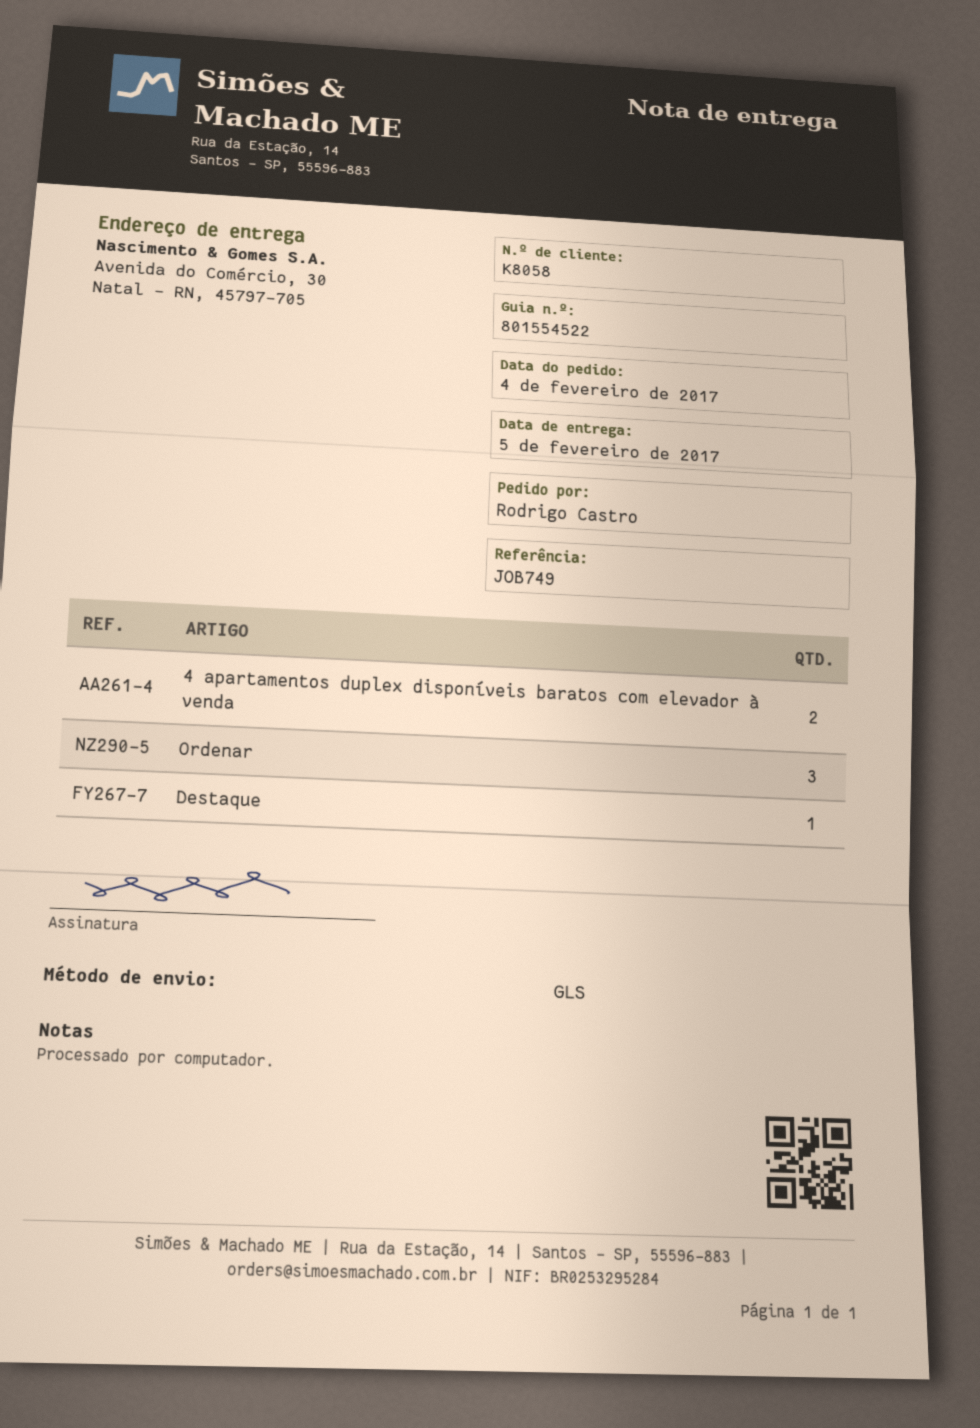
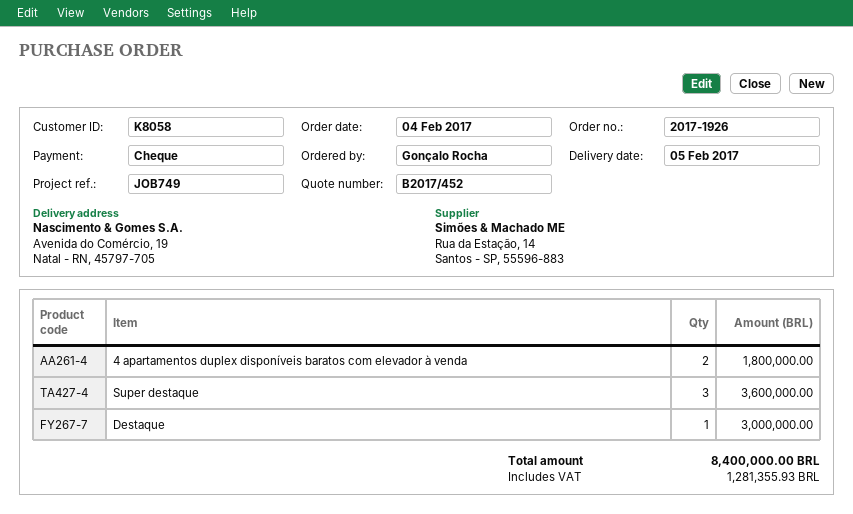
ordered by: Rodrigo Castro -> Gonçalo Rocha
ship to: Avenida do Comércio, 30, Natal - RN, 45797-705 -> Avenida do Comércio, 19, Natal - RN, 45797-705
Ordenar: 3 -> none
Super destaque: none -> 3

